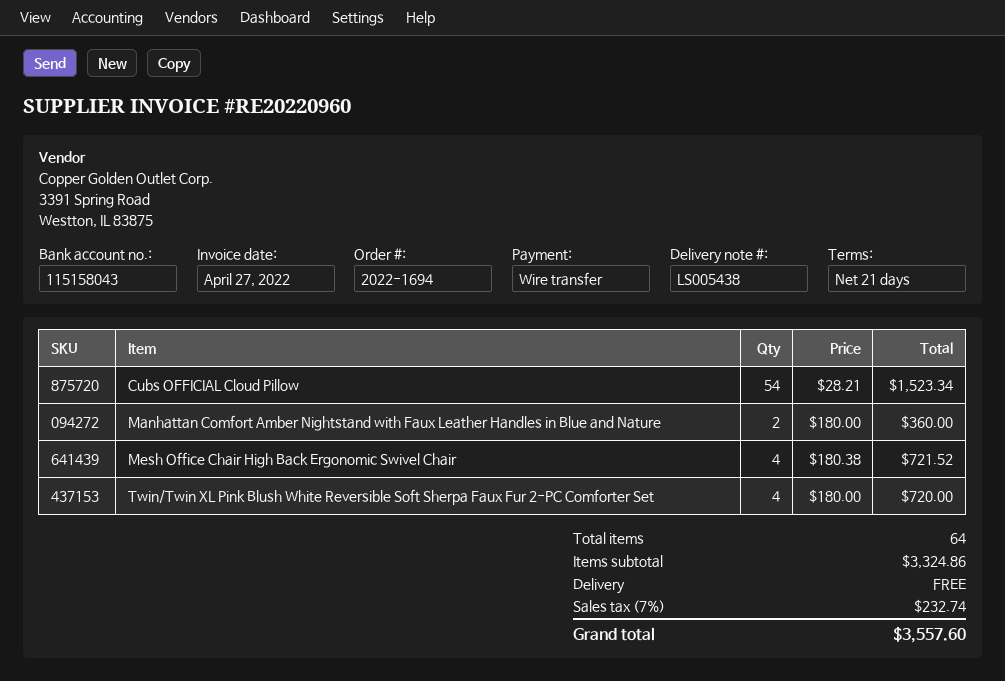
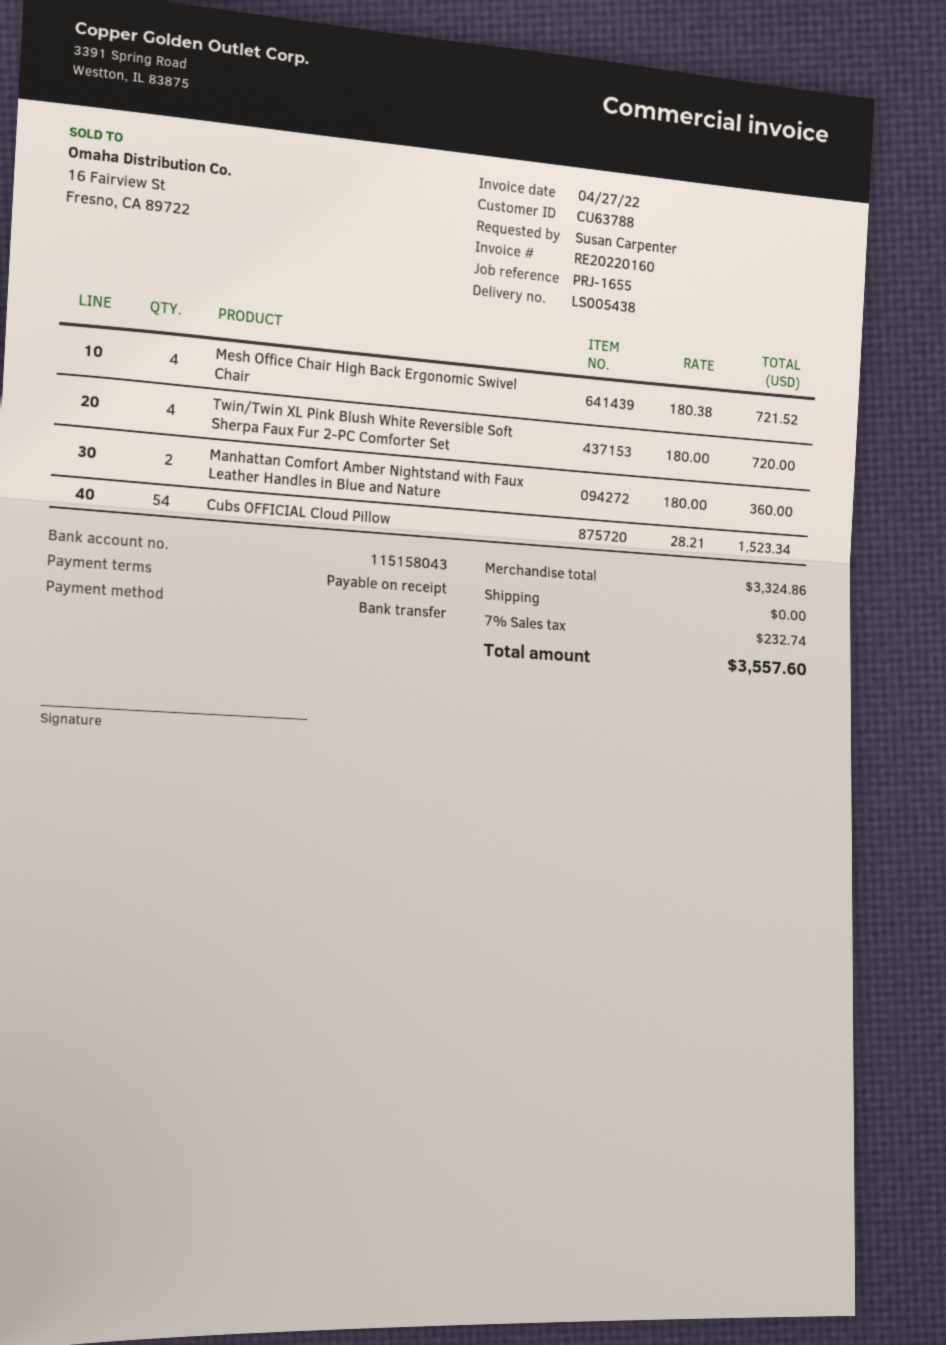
invoice number: RE20220960 -> RE20220160
payment terms: 21 days -> on receipt

